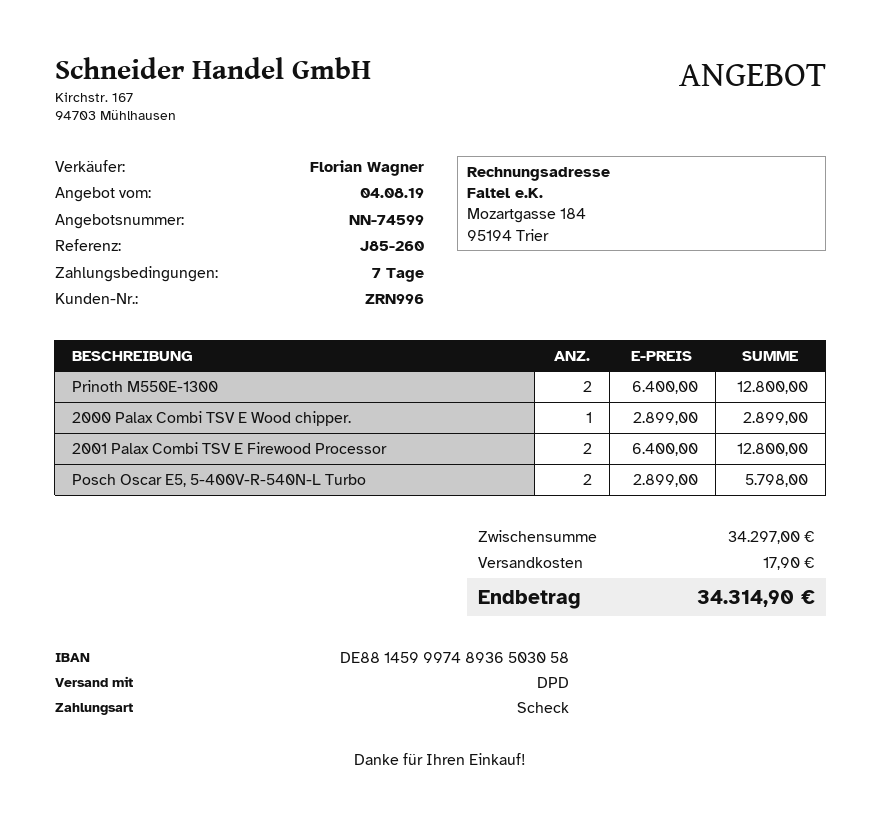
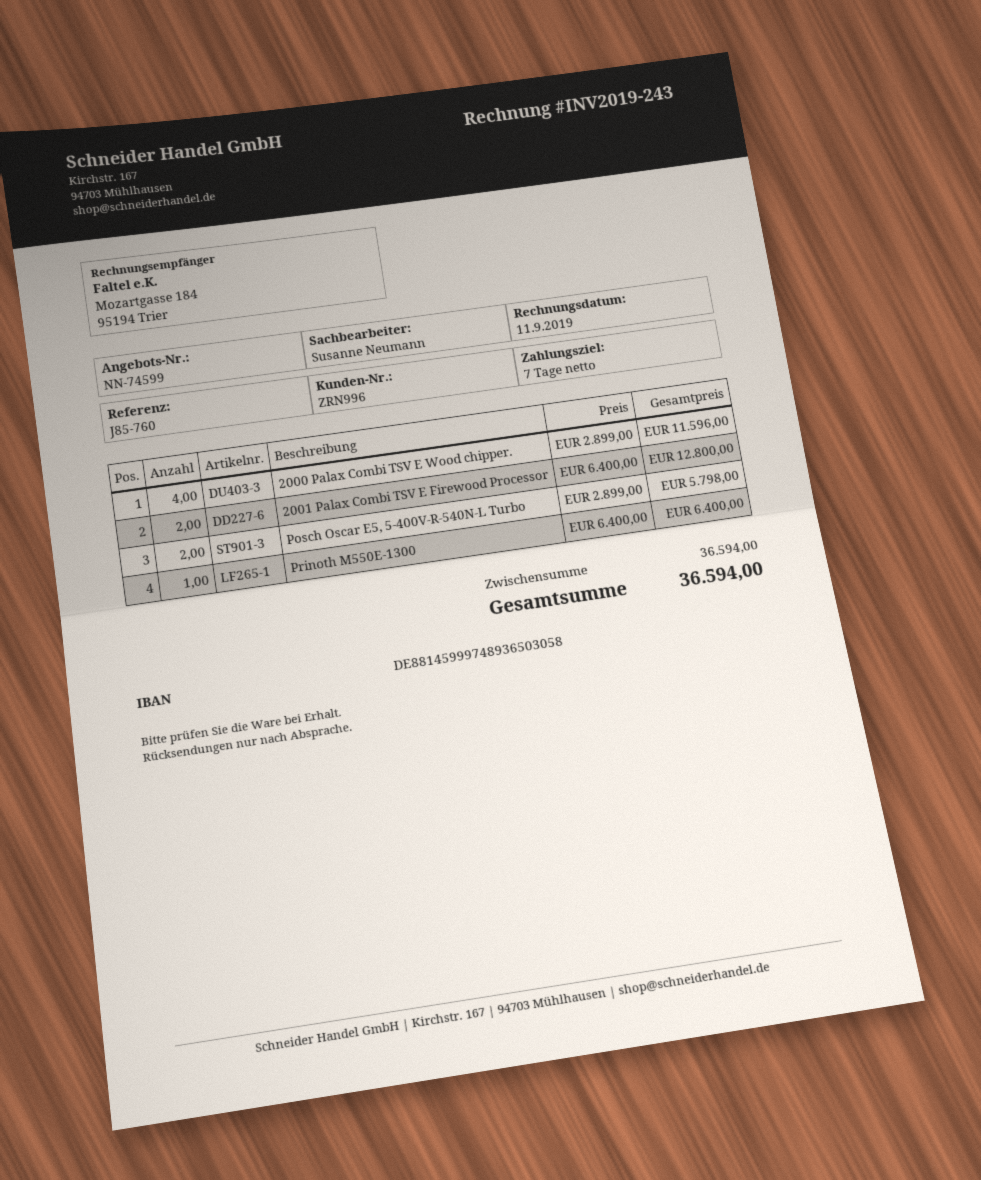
reference: J85-260 -> J85-760
sales rep: Florian Wagner -> Susanne Neumann
Prinoth M550E-1300: 2 x 6400.00 = 12800.00 -> 1 x 6400.00 = 6400.00
2000 Palax Combi TSV E Wood chipper.: 1 x 2899.00 = 2899.00 -> 4 x 2899.00 = 11596.00
subtotal: 34297.00 -> 36594.00
shipping: 17.90 -> none
total: 34314.90 -> 36594.00

